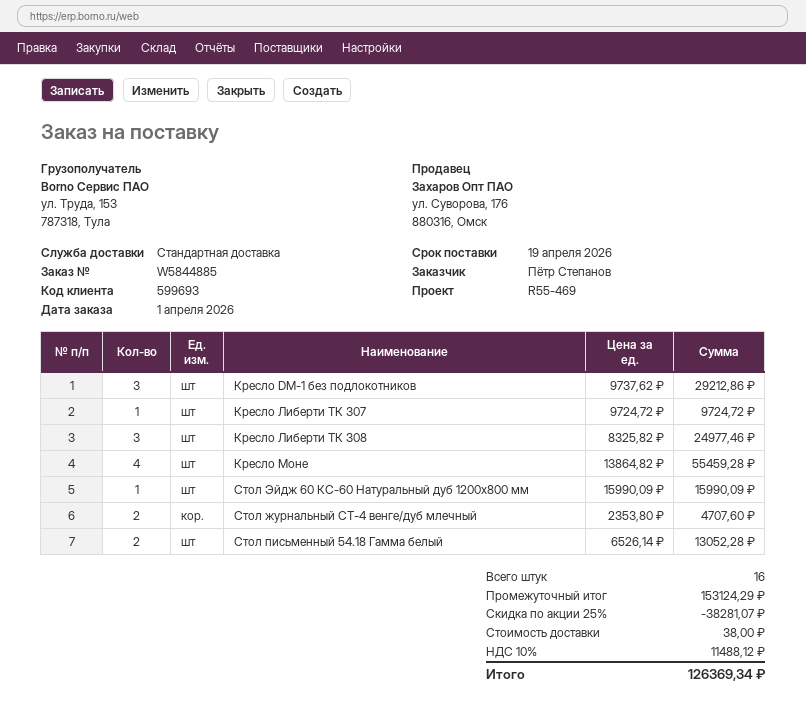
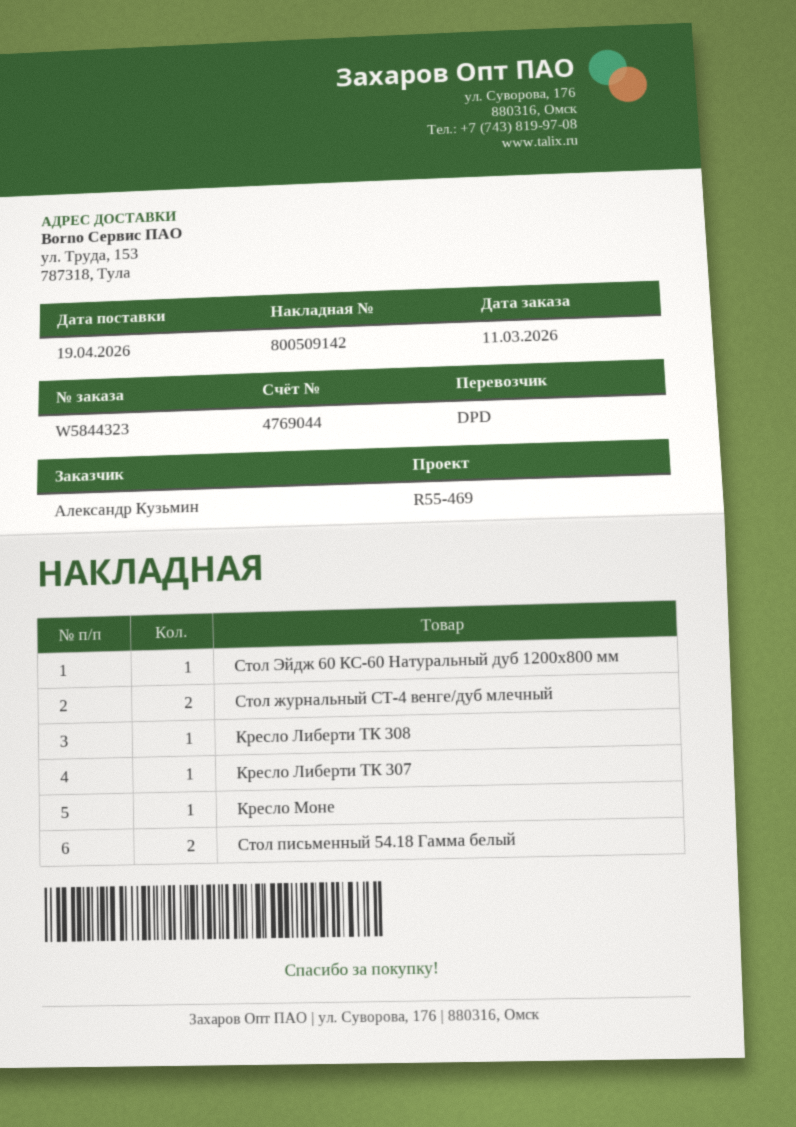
order number: W5844885 -> W5844323
order date: 2026-04-01 -> 2026-03-11
ordered by: Пётр Степанов -> Александр Кузьмин
shipping method: standard -> DPD
Кресло DM-1 без подлокотников: 3 -> none
Кресло Либерти ТК 308: 3 -> 1
Кресло Моне: 4 -> 1

